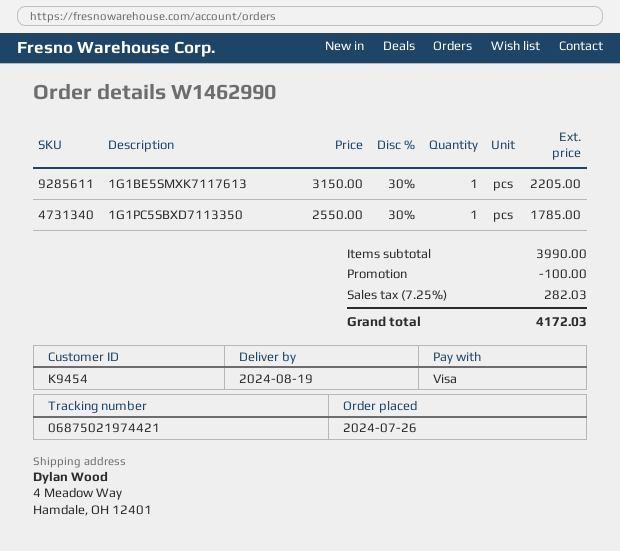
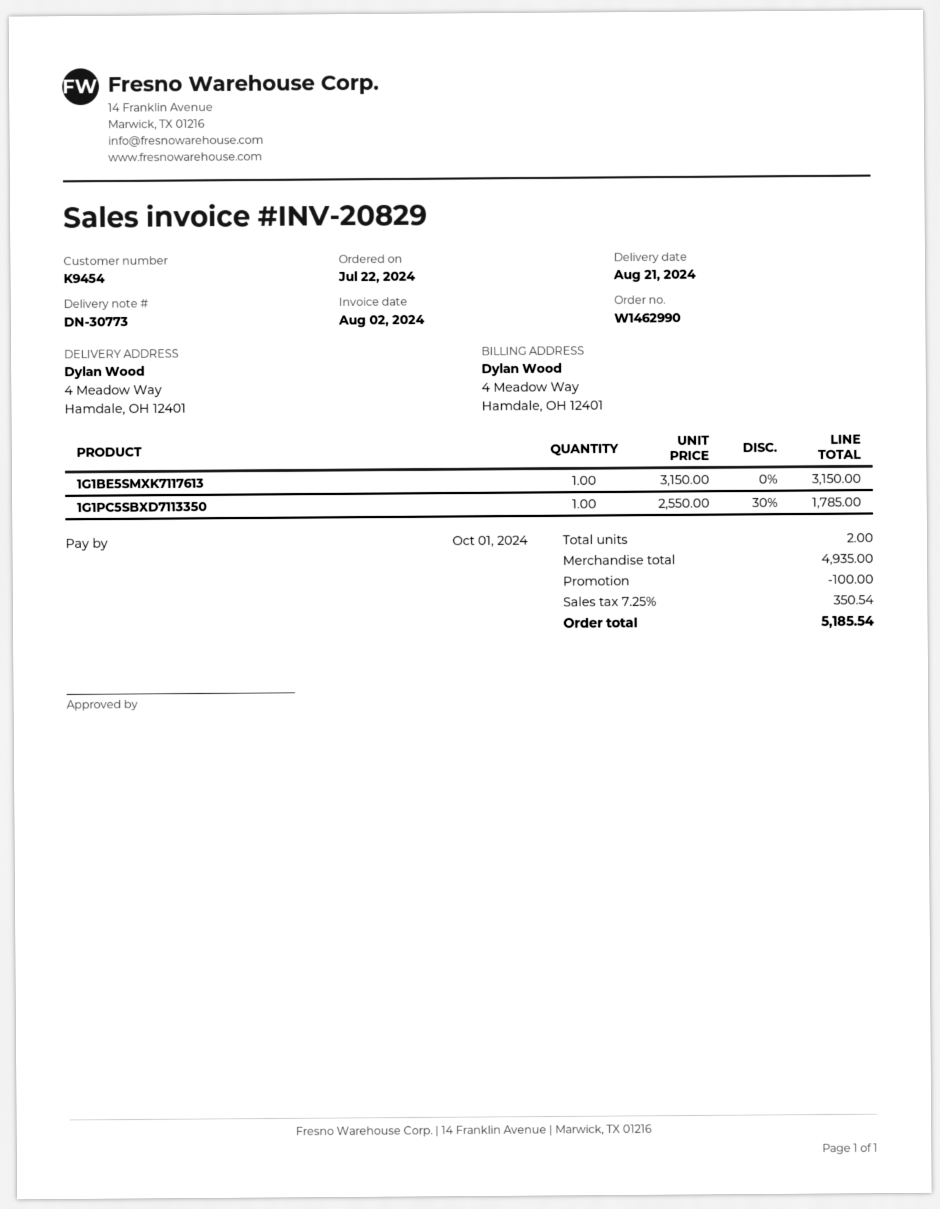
order date: 2024-07-26 -> 2024-07-22
delivery date: 2024-08-19 -> 2024-08-21
1G1BE5SMXK7117613: 1 x 3150.00 - 30% = 2205.00 -> 1 x 3150.00 = 3150.00
subtotal: 3990.00 -> 4935.00
tax: 7.25% = 282.03 -> 7.25% = 350.54
total: 4172.03 -> 5185.54

